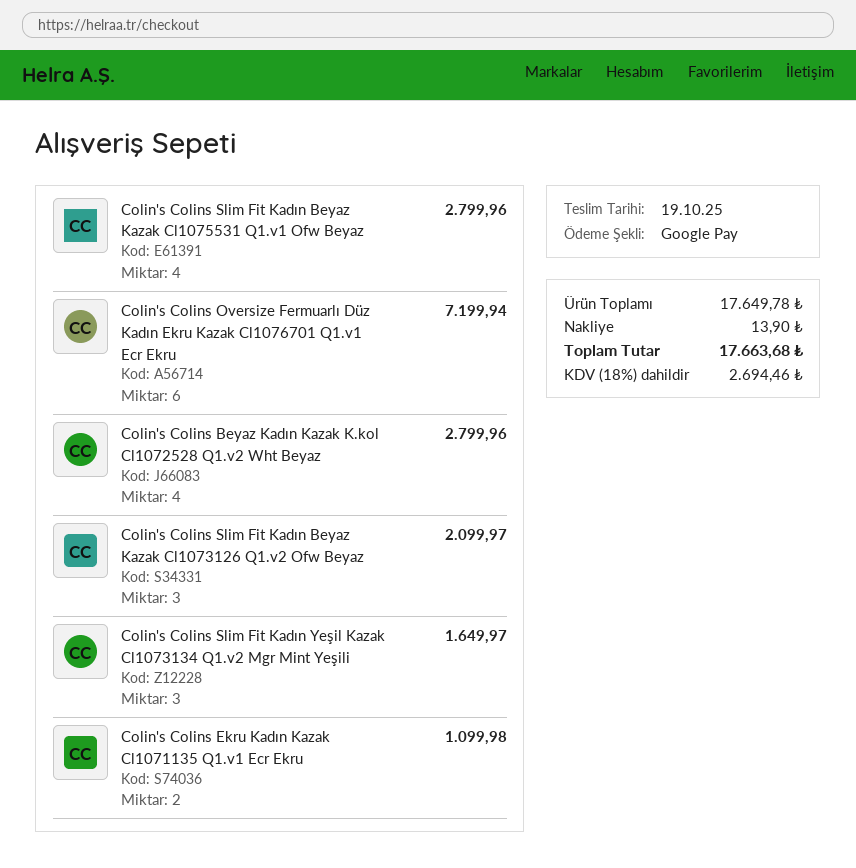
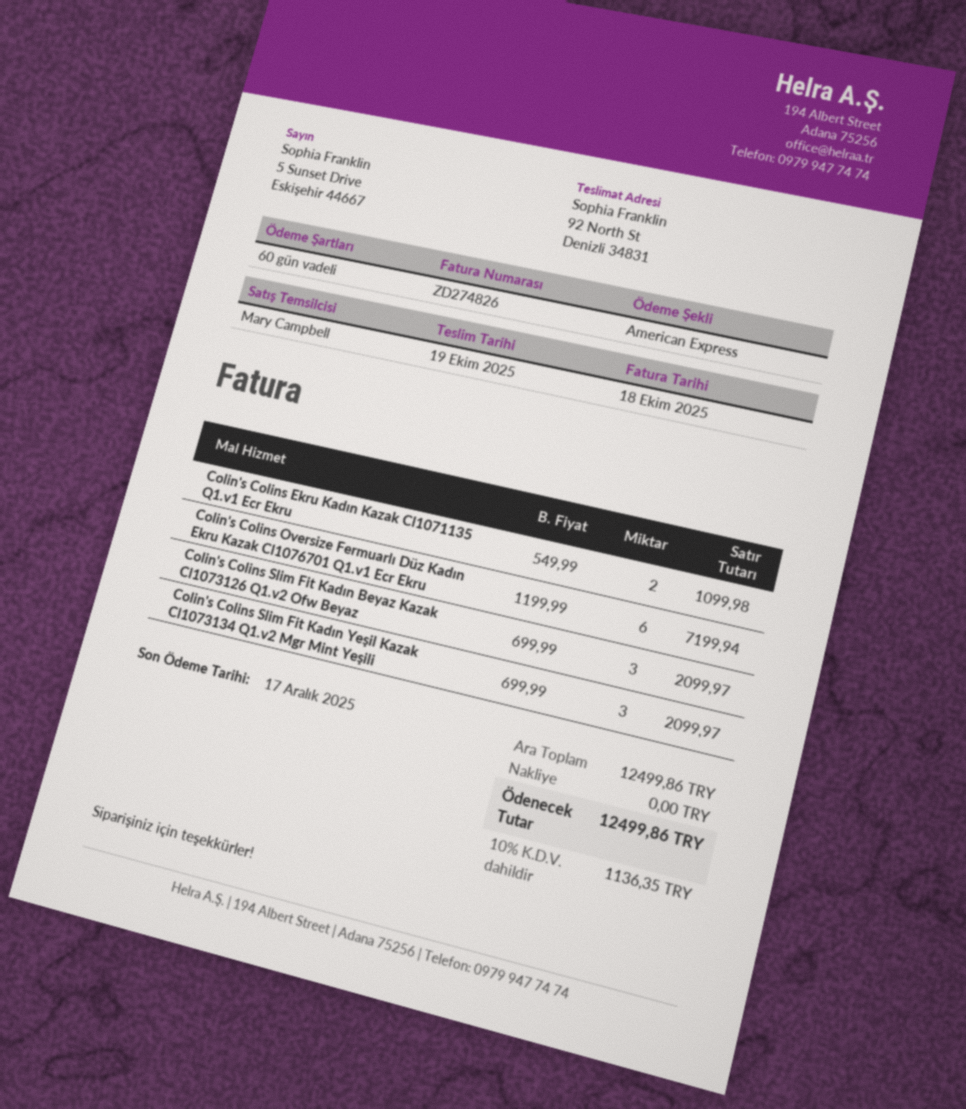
payment method: Google Pay -> American Express
Colin's Colins Slim Fit Kadın Beyaz Kazak Cl1075531 Q1.v1 Ofw Beyaz: 4 for 2799.96 -> none
Colin's Colins Beyaz Kadın Kazak K.kol Cl1072528 Q1.v2 Wht Beyaz: 4 for 2799.96 -> none
Colin's Colins Slim Fit Kadın Yeşil Kazak Cl1073134 Q1.v2 Mgr Mint Yeşili: 3 for 1649.97 -> 3 for 2099.97
subtotal: 17649.78 -> 12499.86
shipping: 13.90 -> 0.00
tax: 18% = 2694.46 -> 10% = 1136.35
total: 17663.68 -> 12499.86

